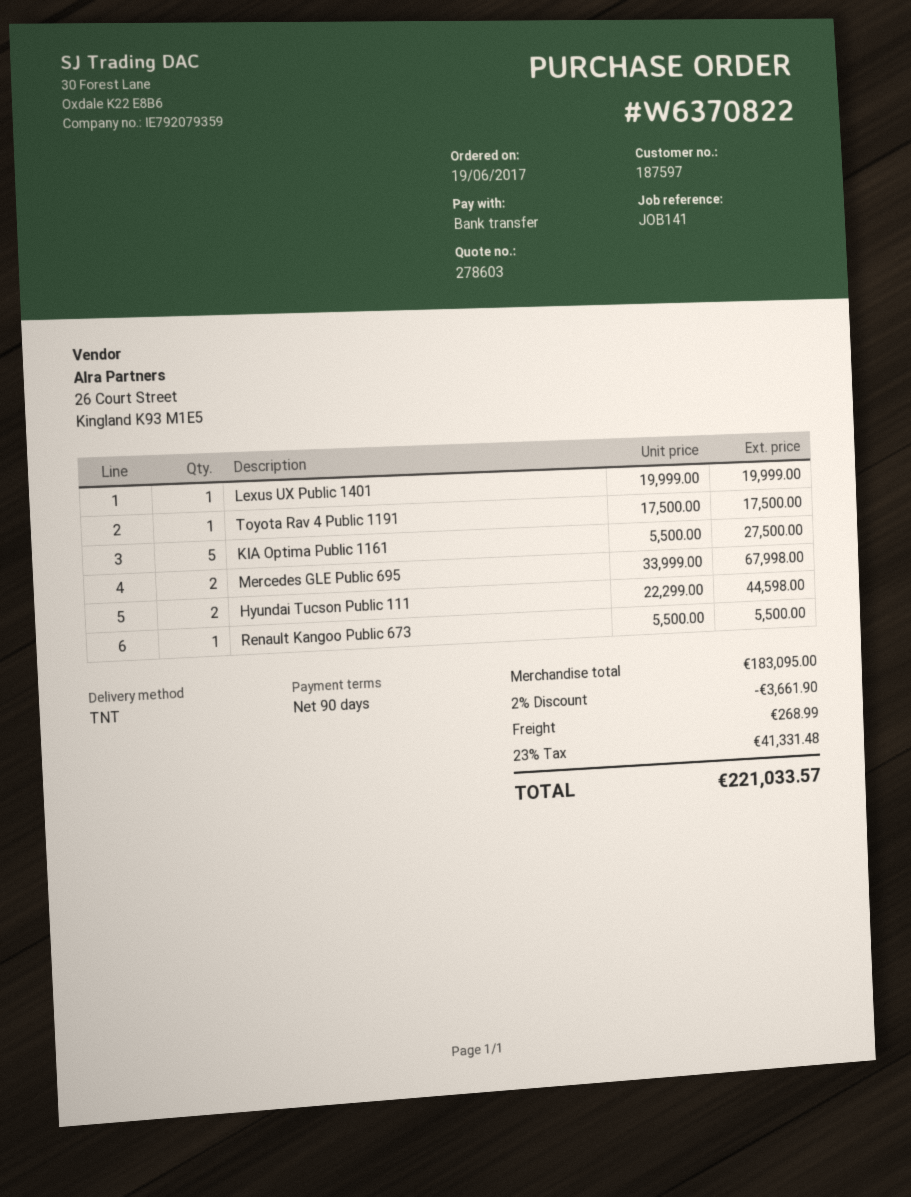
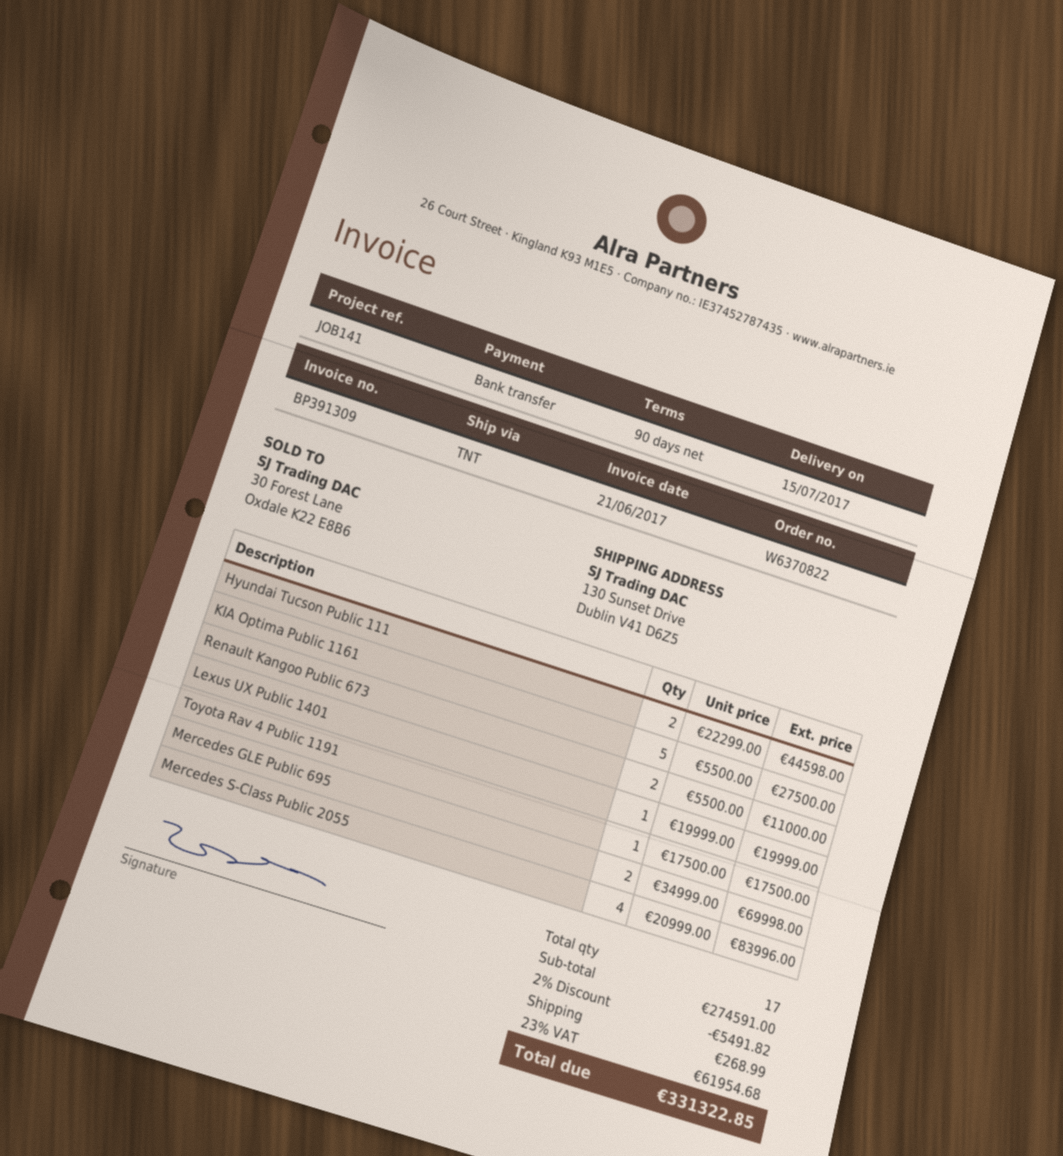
Mercedes GLE Public 695: 2 x 33999.00 = 67998.00 -> 2 x 34999.00 = 69998.00
Renault Kangoo Public 673: 1 x 5500.00 = 5500.00 -> 2 x 5500.00 = 11000.00
Mercedes S-Class Public 2055: none -> 4 x 20999.00 = 83996.00
subtotal: 183095.00 -> 274591.00
discount: 2% = 3661.90 -> 2% = 5491.82
tax: 23% = 41331.48 -> 23% = 61954.68
total: 221033.57 -> 331322.85

